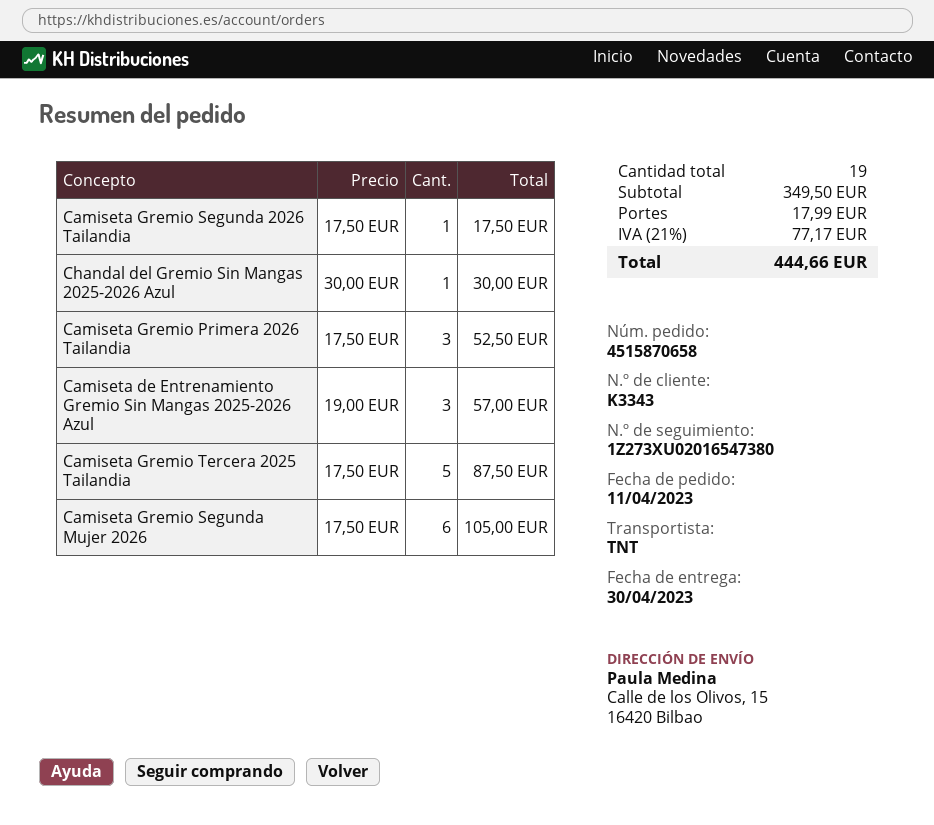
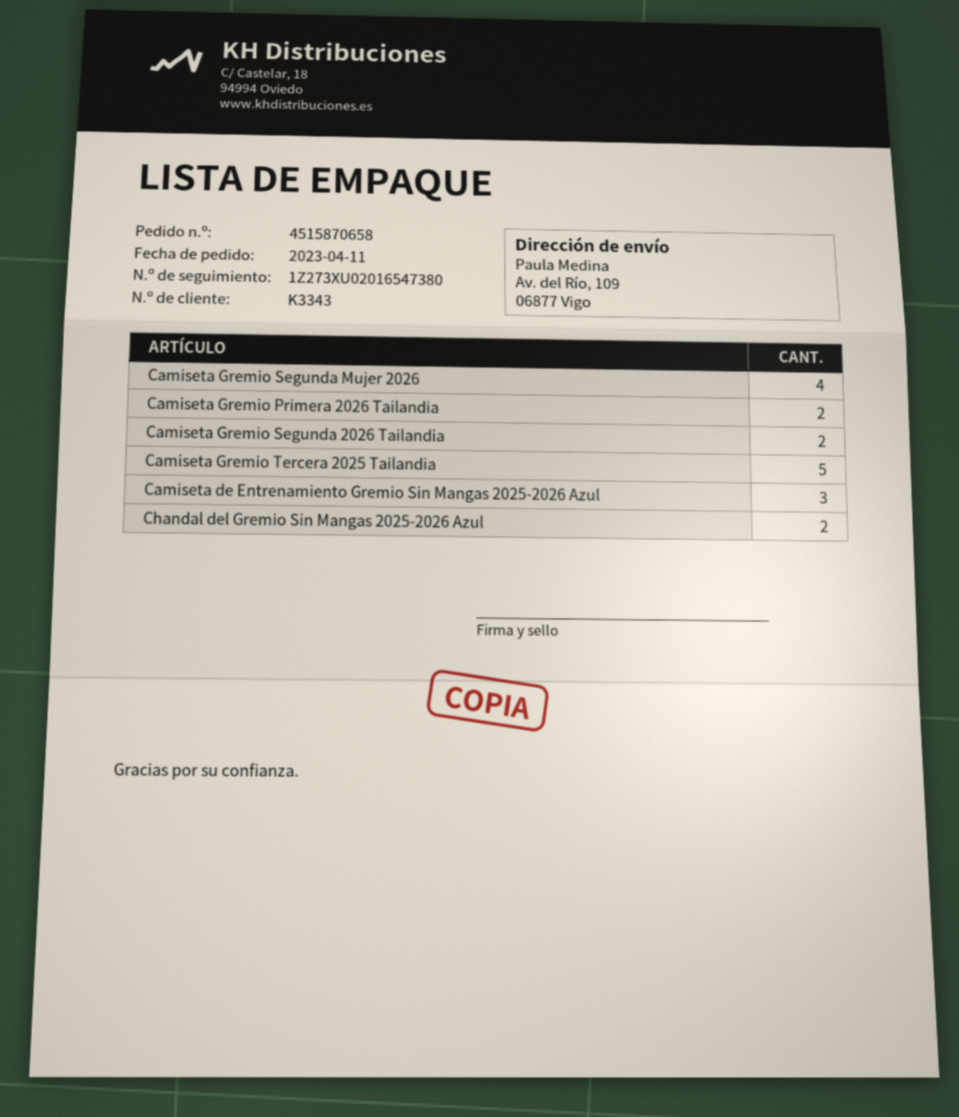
ship to: Calle de los Olivos, 15, 16420 Bilbao -> Av. del Río, 109, 06877 Vigo
Camiseta Gremio Segunda 2026 Tailandia: 1 -> 2
Chandal del Gremio Sin Mangas 2025-2026 Azul: 1 -> 2
Camiseta Gremio Primera 2026 Tailandia: 3 -> 2
Camiseta Gremio Segunda Mujer 2026: 6 -> 4

